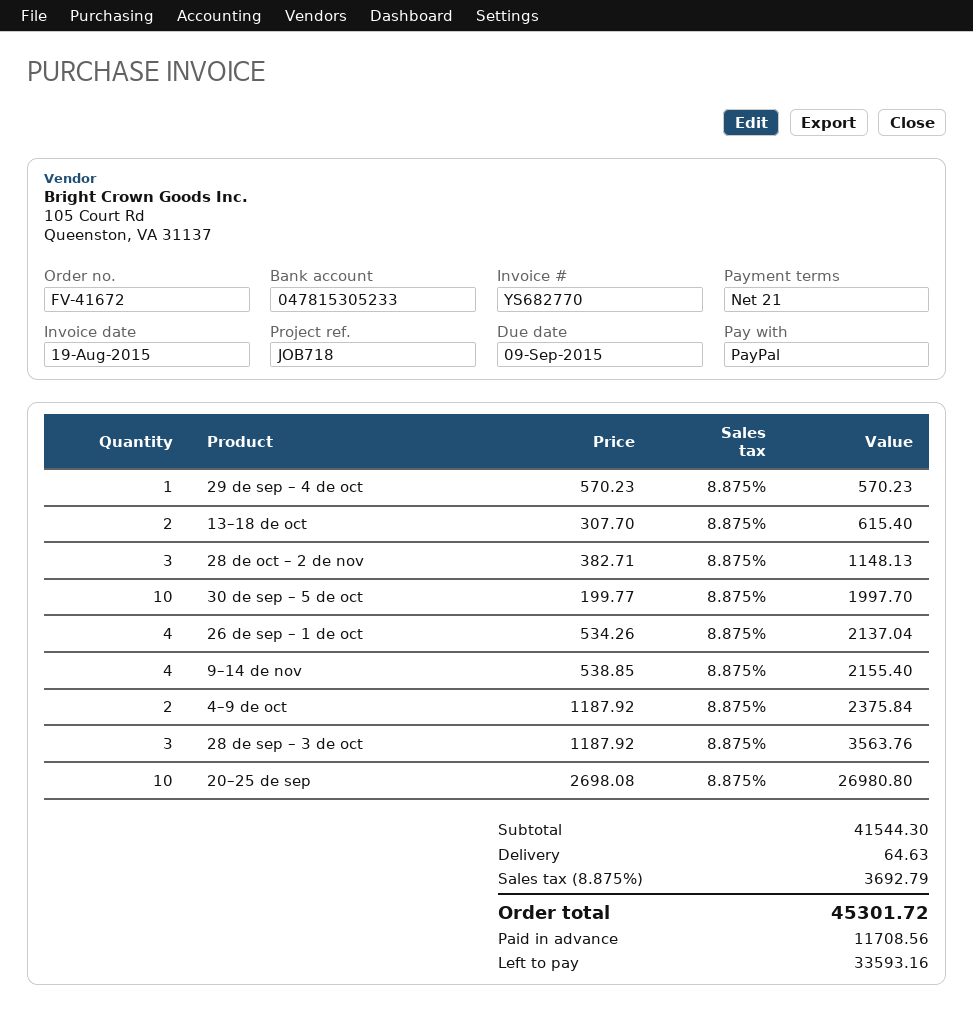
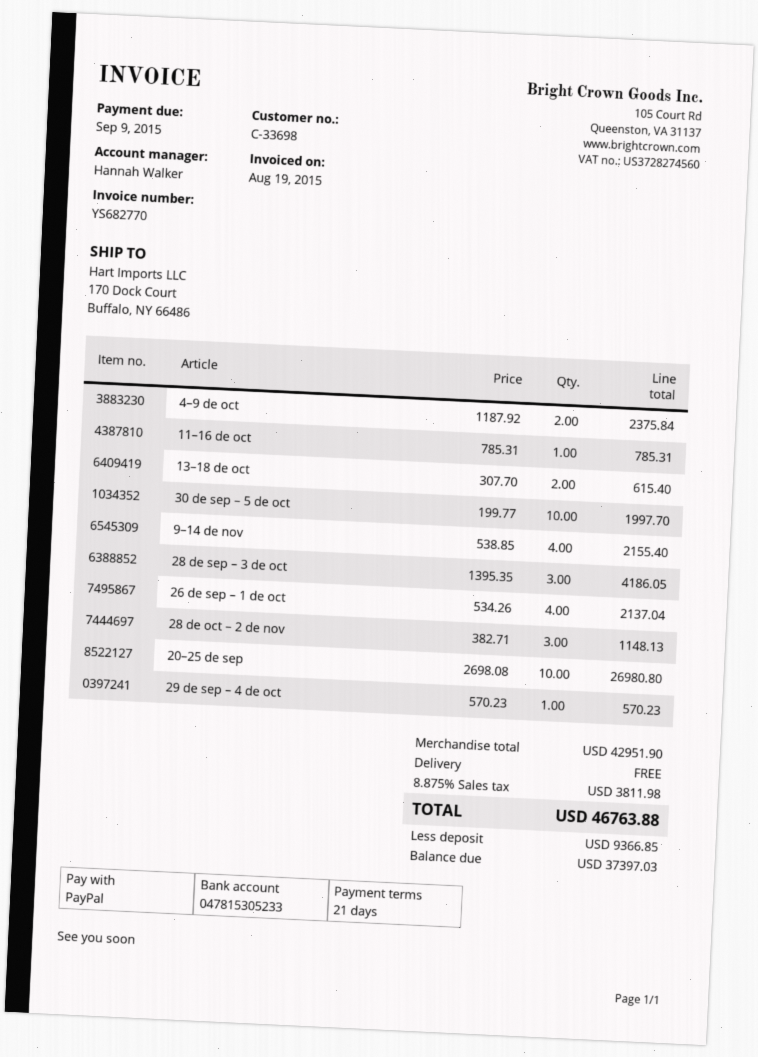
28 de sep – 3 de oct: 3 x 1187.92 = 3563.76 -> 3 x 1395.35 = 4186.05
11–16 de oct: none -> 1 x 785.31 = 785.31
subtotal: 41544.30 -> 42951.90
shipping: 64.63 -> 0.00
tax: 8.875% = 3692.79 -> 8.875% = 3811.98
total: 45301.72 -> 46763.88
deposit: 11708.56 -> 9366.85
balance: 33593.16 -> 37397.03

